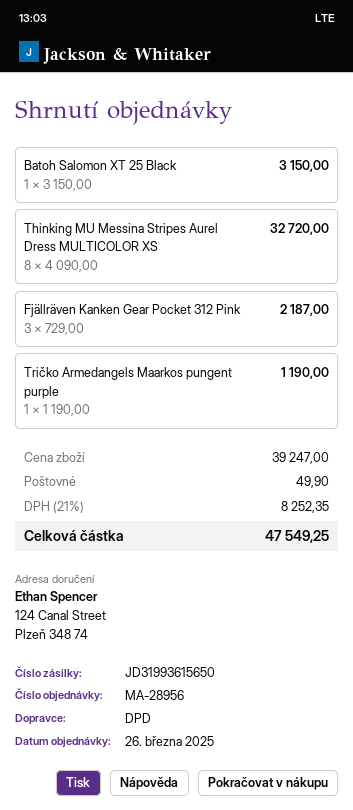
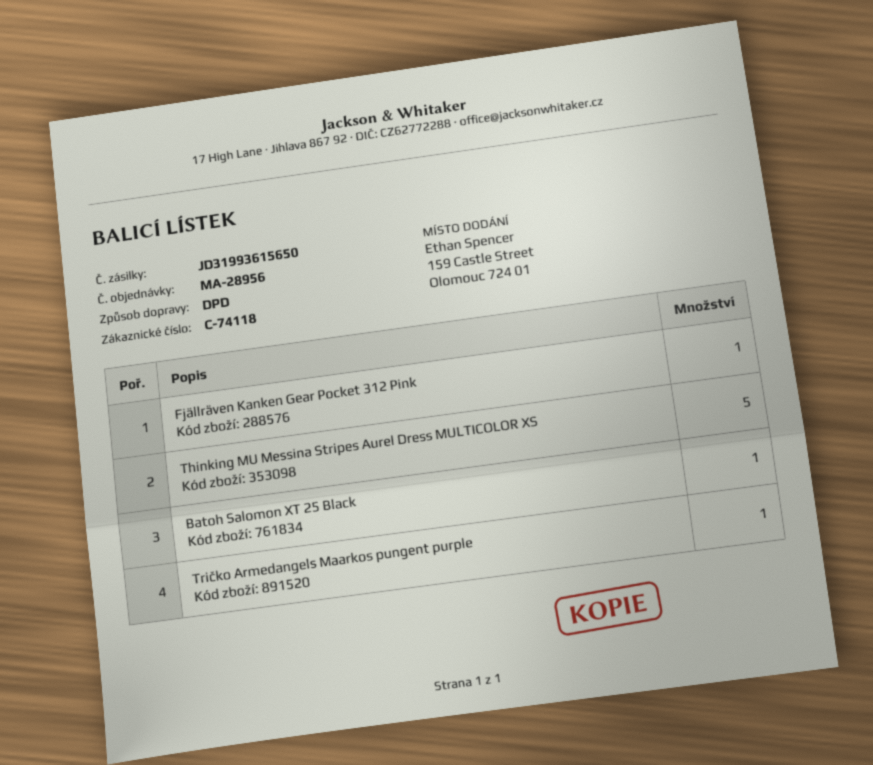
ship to: 124 Canal Street, Plzeň 348 74 -> 159 Castle Street, Olomouc 724 01
Thinking MU Messina Stripes Aurel Dress MULTICOLOR XS: 8 -> 5
Fjällräven Kanken Gear Pocket 312 Pink: 3 -> 1

